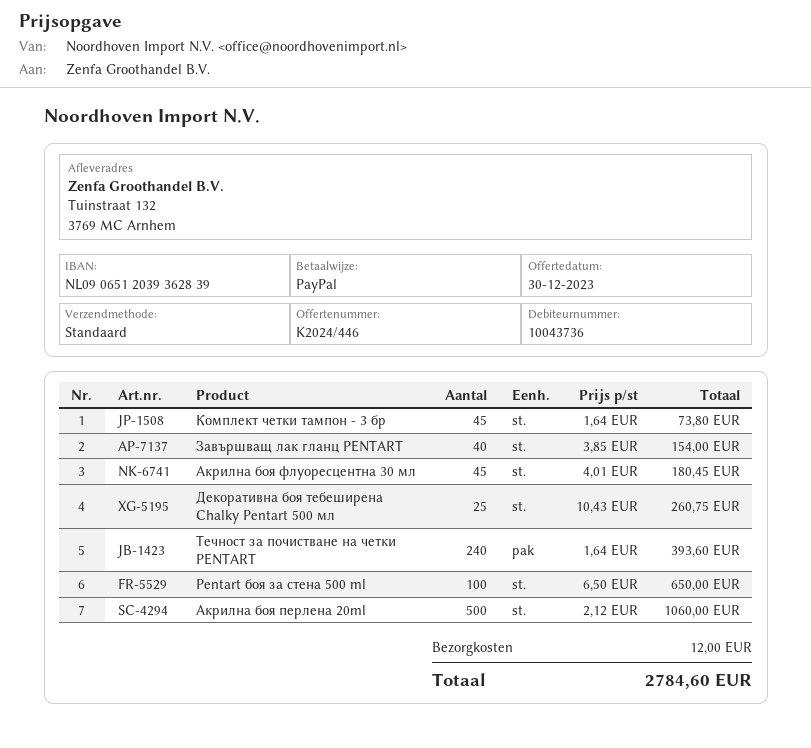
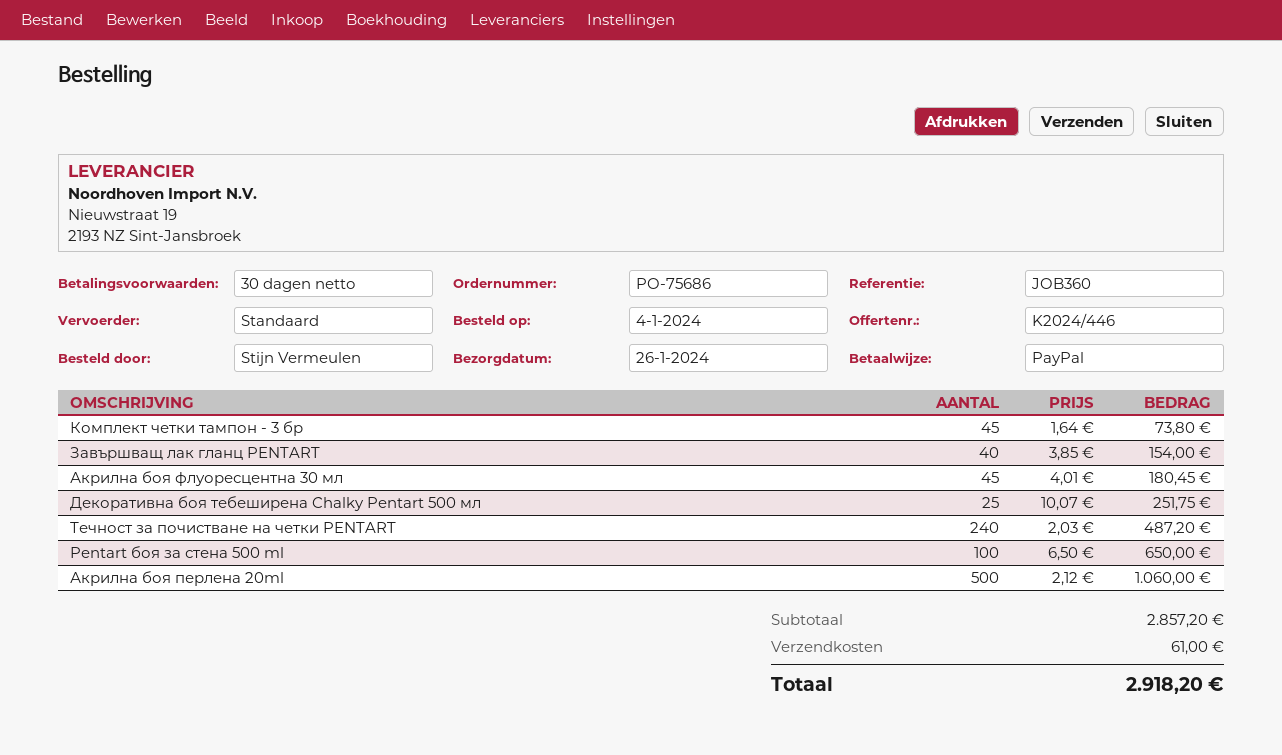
Декоративна боя тебеширена Chalky Pentart 500 мл: 25 x 10.43 = 260.75 -> 25 x 10.07 = 251.75
Течност за почистване на четки PENTART: 240 x 1.64 = 393.60 -> 240 x 2.03 = 487.20
shipping: 12.00 -> 61.00
total: 2784.60 -> 2918.20

